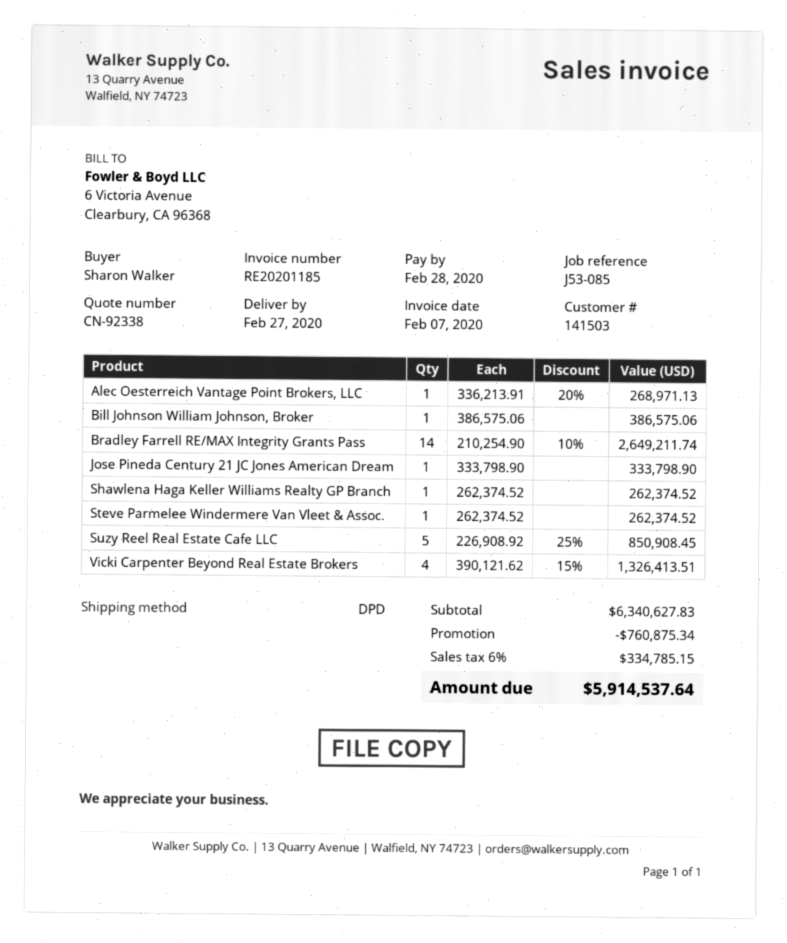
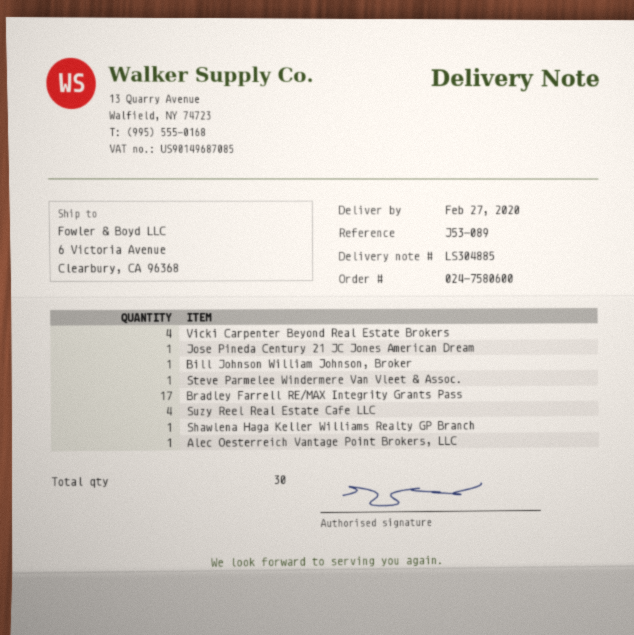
reference: J53-085 -> J53-089
Bradley Farrell RE/MAX Integrity Grants Pass: 14 -> 17
Suzy Reel Real Estate Cafe LLC: 5 -> 4

